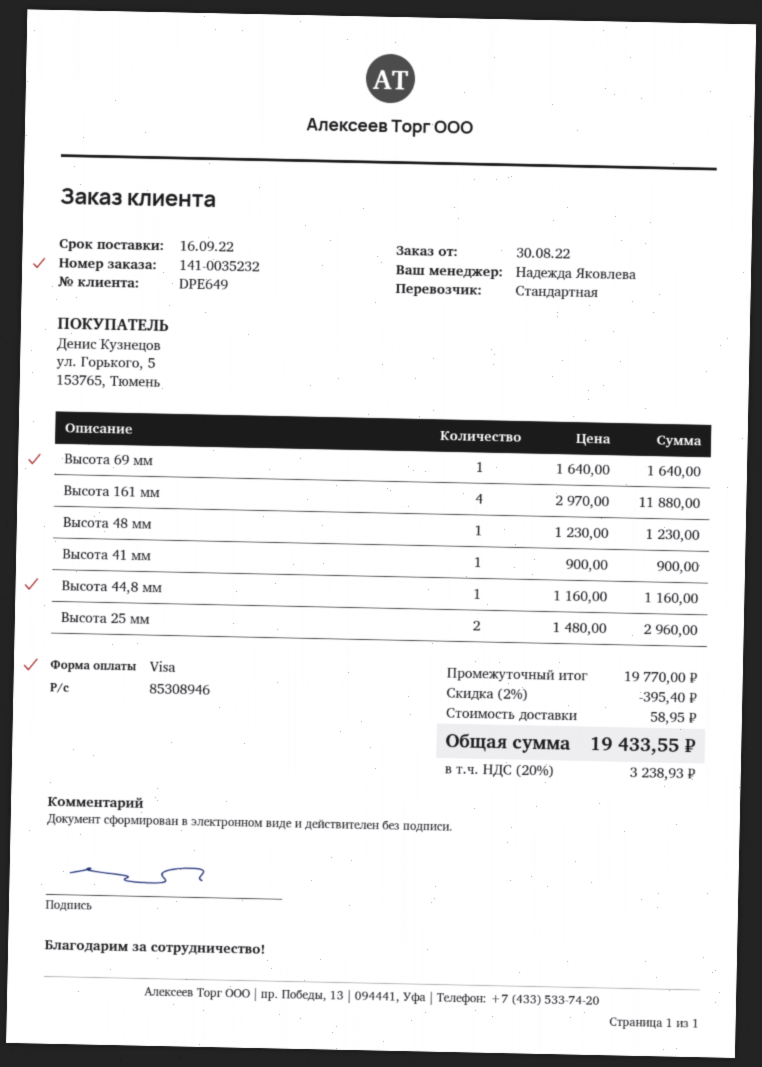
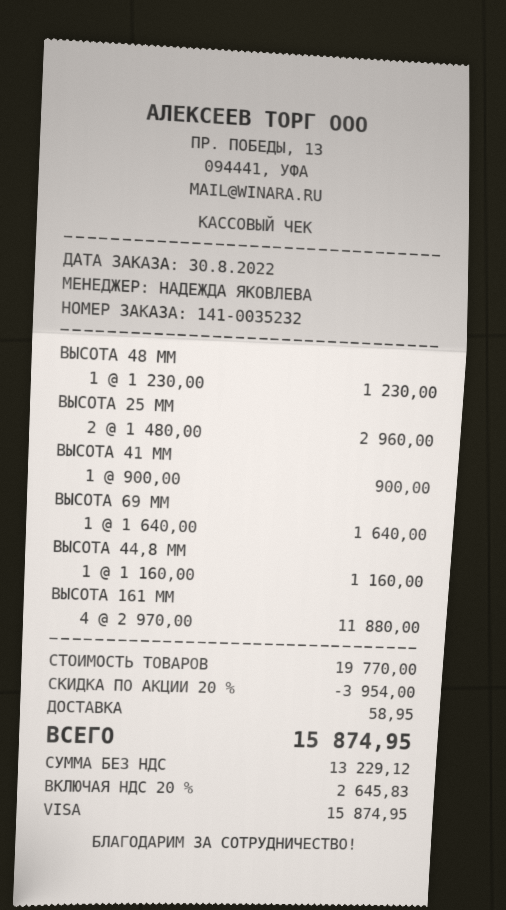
discount: 2% = 395.40 -> 20% = 3954.00
tax: 20% = 3238.93 -> 20% = 2645.83
total: 19433.55 -> 15874.95

